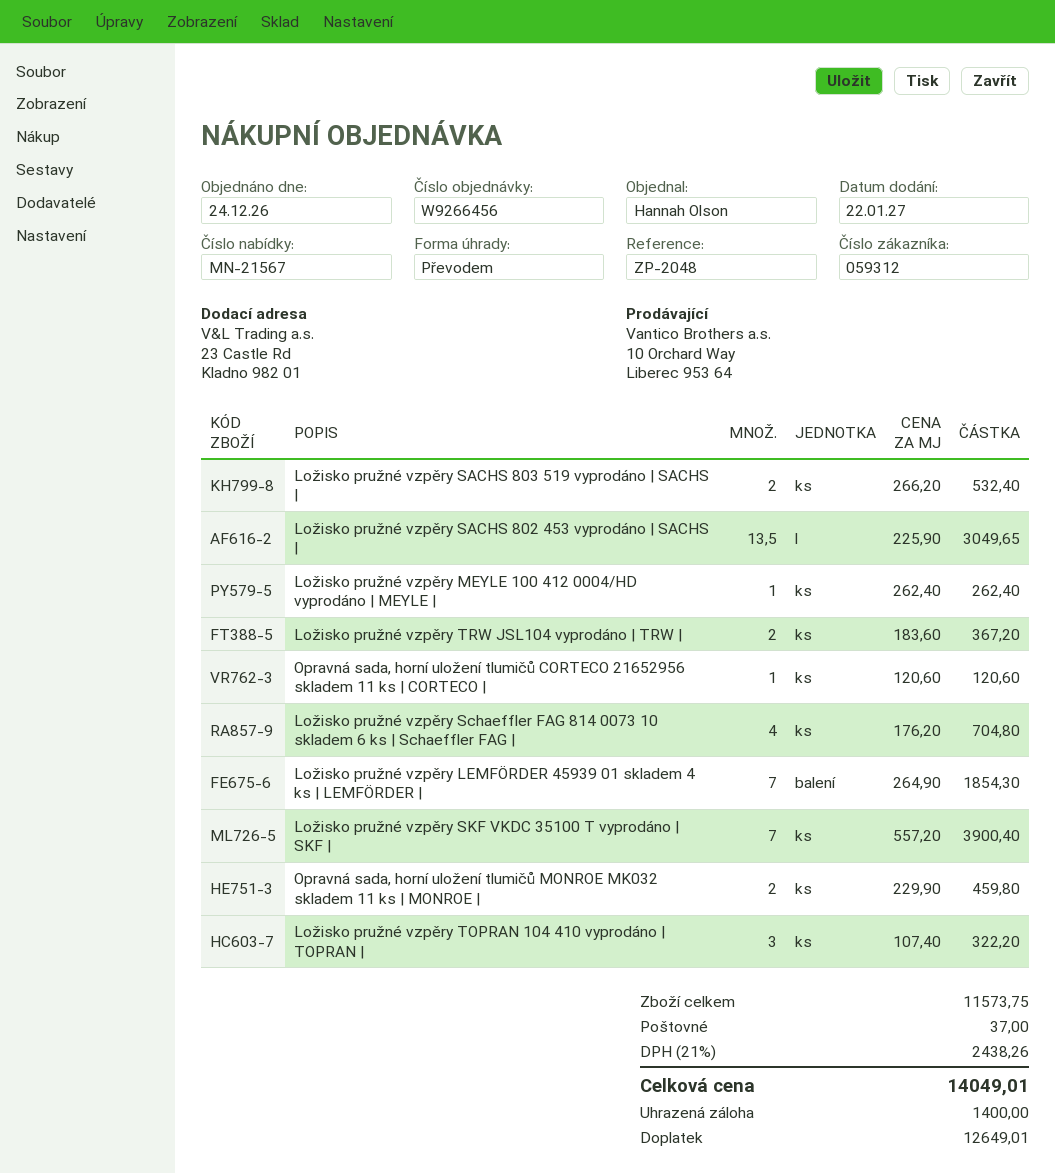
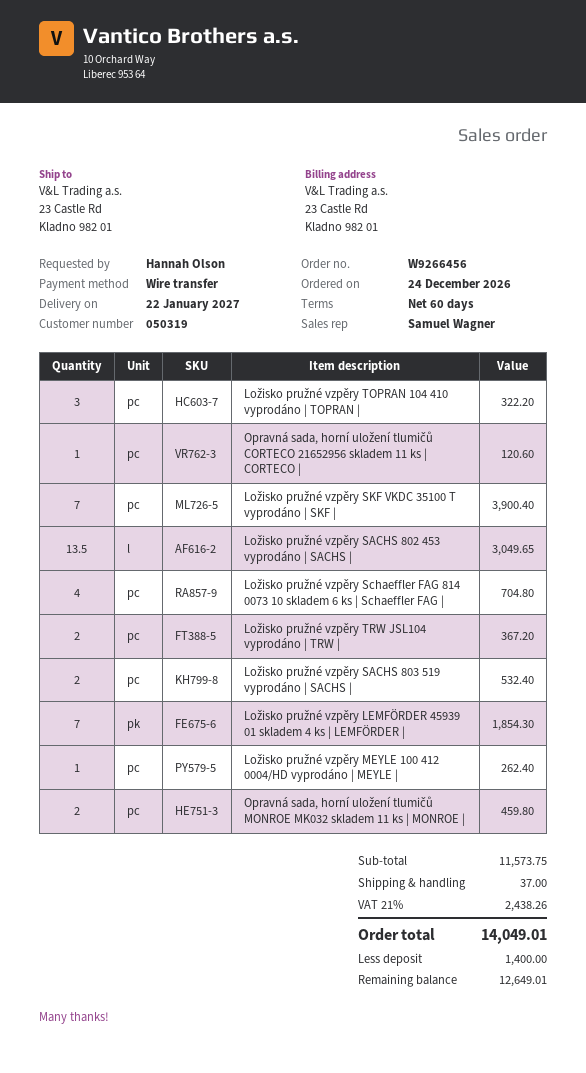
customer number: 059312 -> 050319

